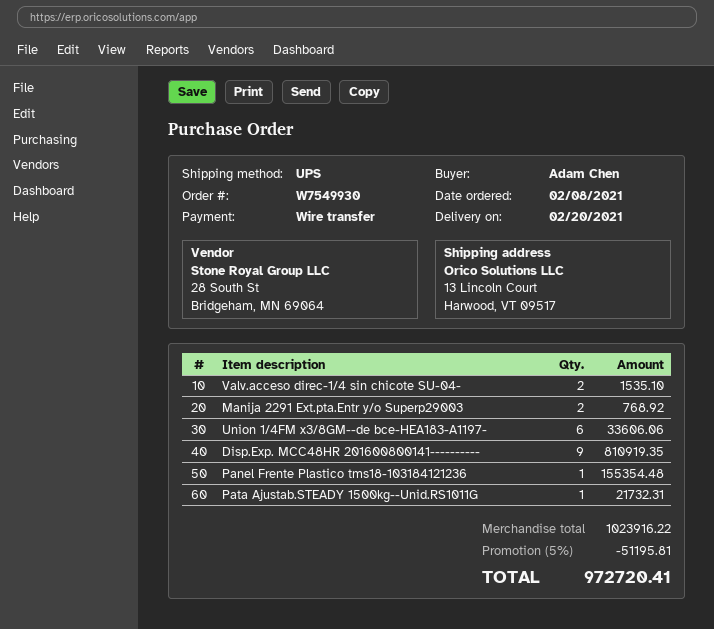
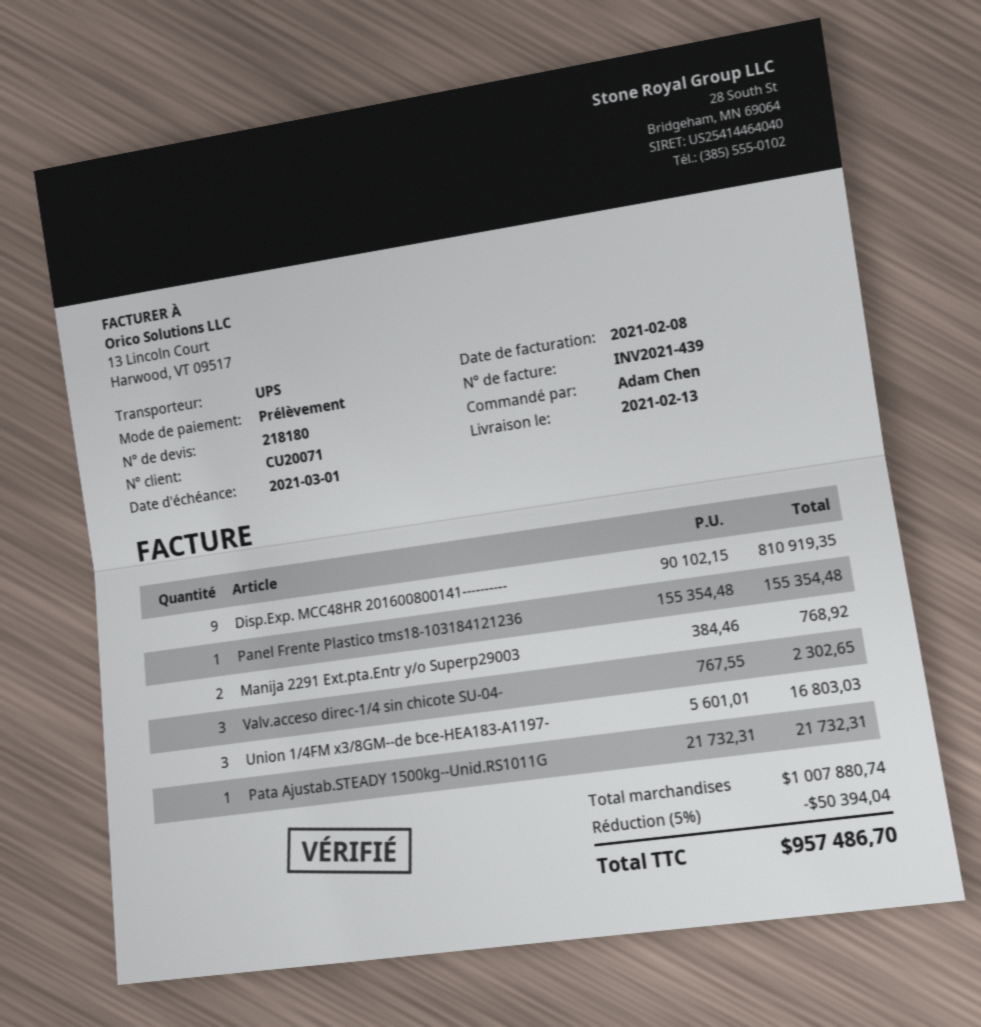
delivery date: 2021-02-20 -> 2021-02-13
payment method: bank transfer -> direct debit
Valv.acceso direc-1/4 sin chicote SU-04-: 2 for 1535.10 -> 3 for 2302.65
Union 1/4FM x3/8GM--de bce-HEA183-A1197-: 6 for 33606.06 -> 3 for 16803.03
subtotal: 1023916.22 -> 1007880.74
discount: 5% = 51195.81 -> 5% = 50394.04
total: 972720.41 -> 957486.70

